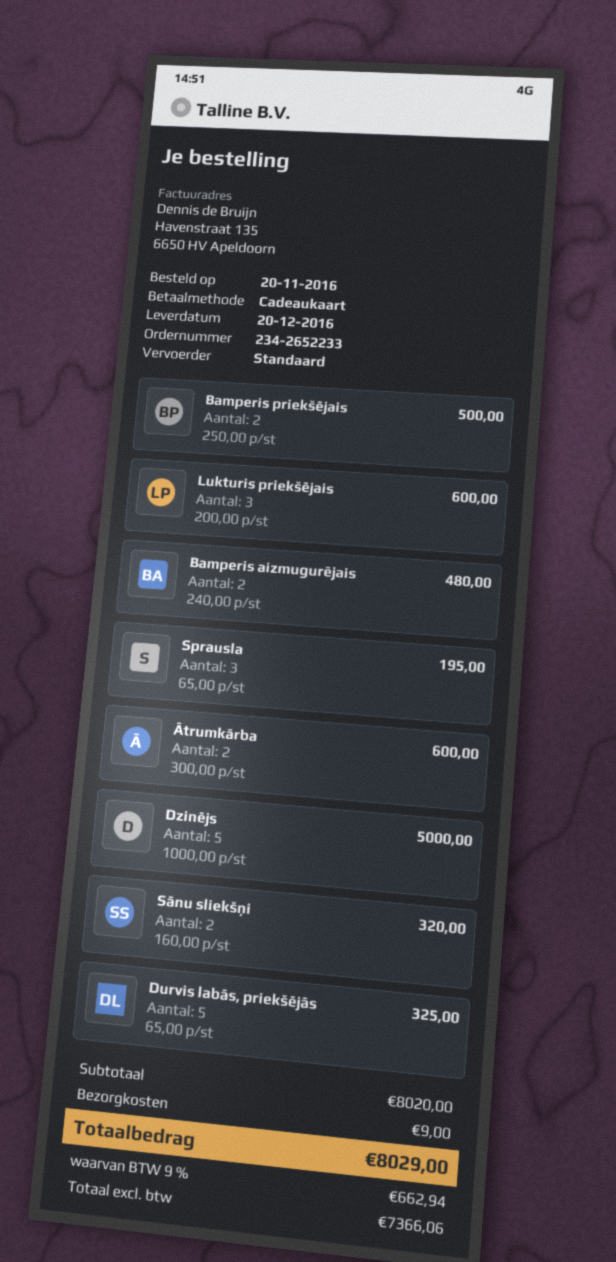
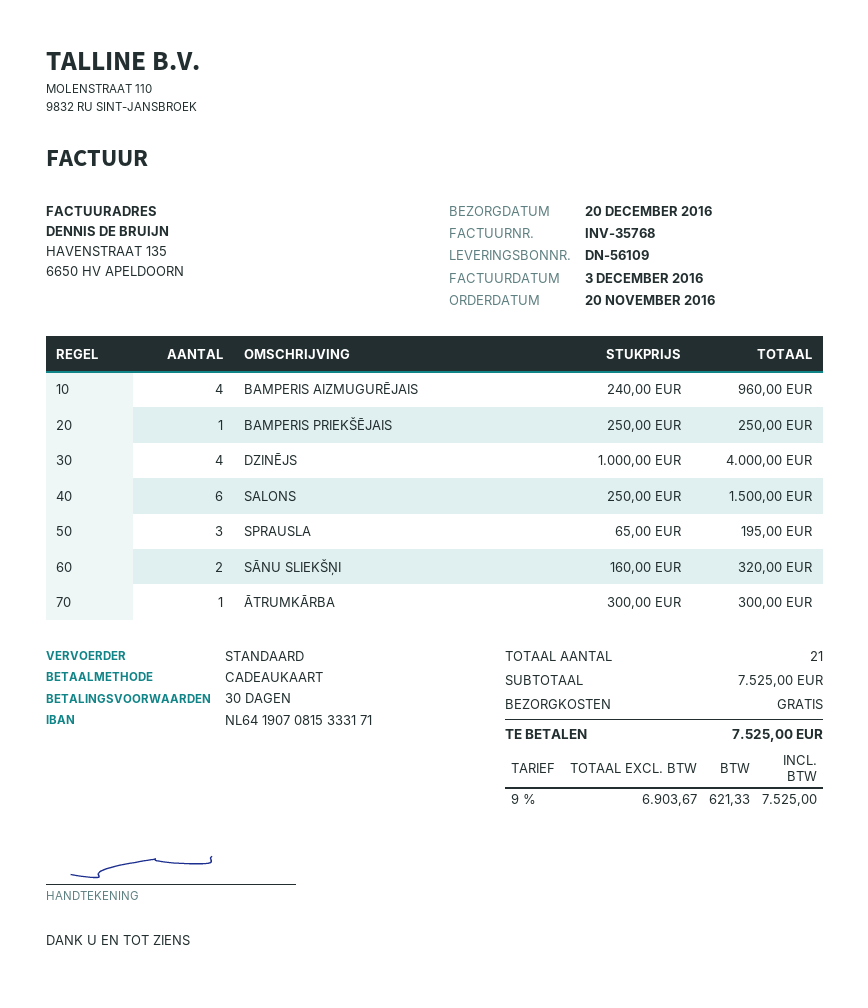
Bamperis priekšējais: 2 x 250.00 = 500.00 -> 1 x 250.00 = 250.00
Lukturis priekšējais: 3 x 200.00 = 600.00 -> none
Bamperis aizmugurējais: 2 x 240.00 = 480.00 -> 4 x 240.00 = 960.00
Ātrumkārba: 2 x 300.00 = 600.00 -> 1 x 300.00 = 300.00
Dzinējs: 5 x 1000.00 = 5000.00 -> 4 x 1000.00 = 4000.00
Durvis labās, priekšējās: 5 x 65.00 = 325.00 -> none
SALONS: none -> 6 x 250.00 = 1500.00
subtotal: 8020.00 -> 7525.00
shipping: 9.00 -> 0.00
net: 7366.06 -> 6903.67
tax: 9% = 662.94 -> 9% = 621.33
total: 8029.00 -> 7525.00

